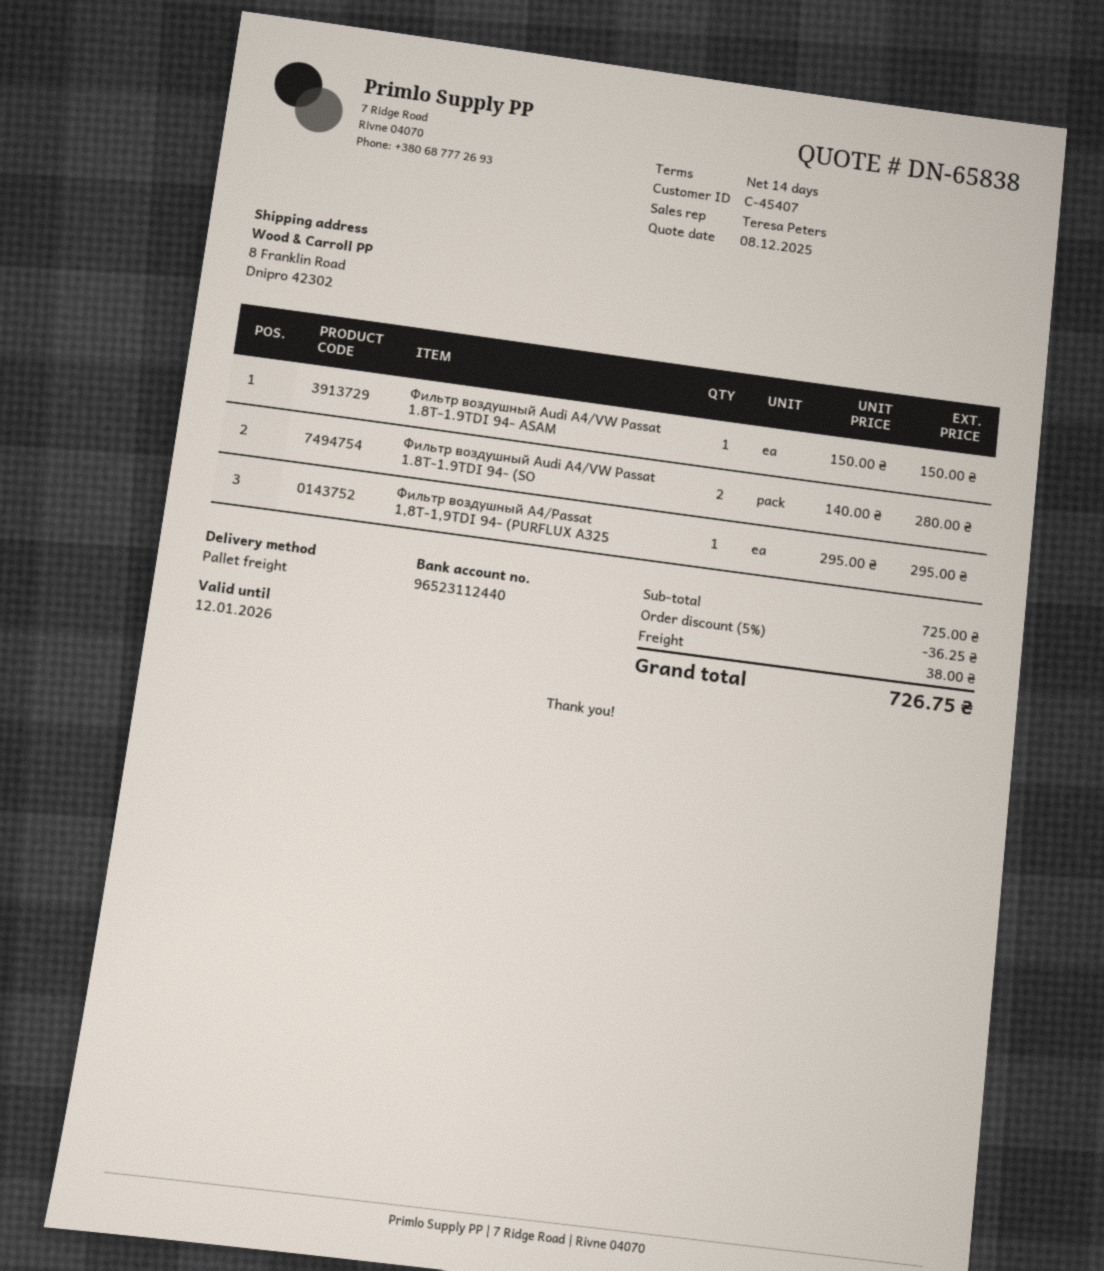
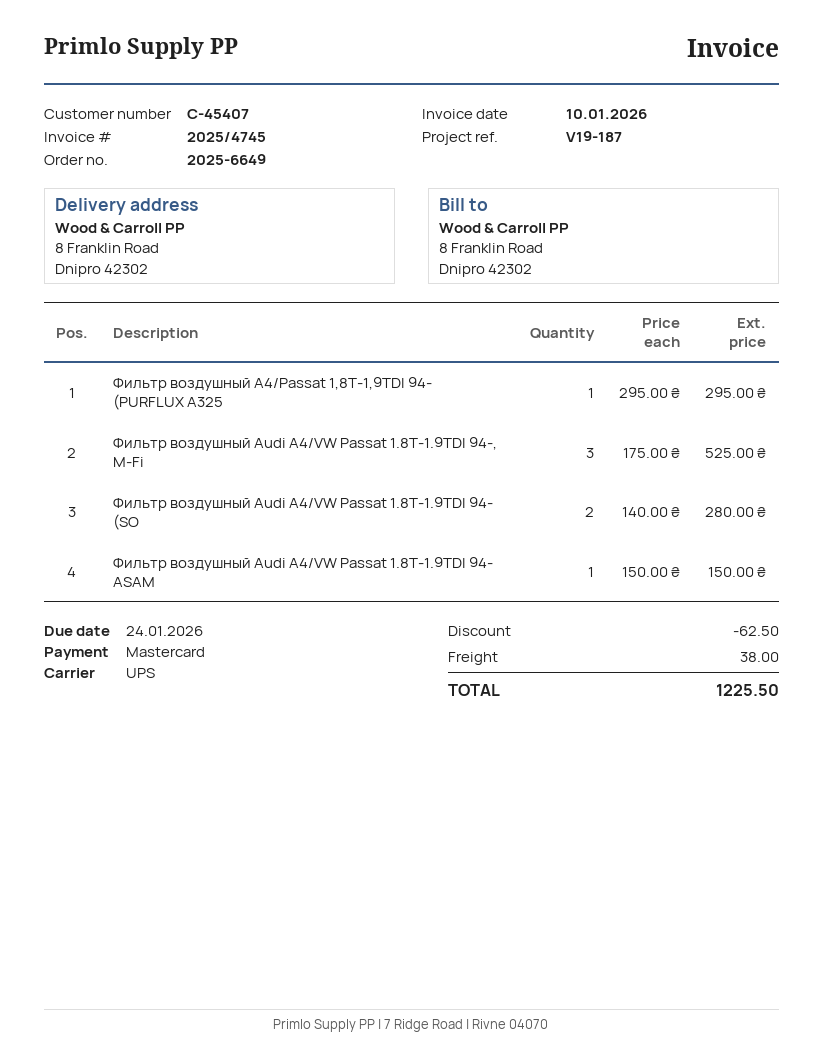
shipping method: pallet freight -> UPS
Фильтр воздушный Audi A4/VW Passat 1.8T-1.9TDI 94-, M-Fi: none -> 3 x 175.00 = 525.00
discount: 36.25 -> 62.50
total: 726.75 -> 1225.50

